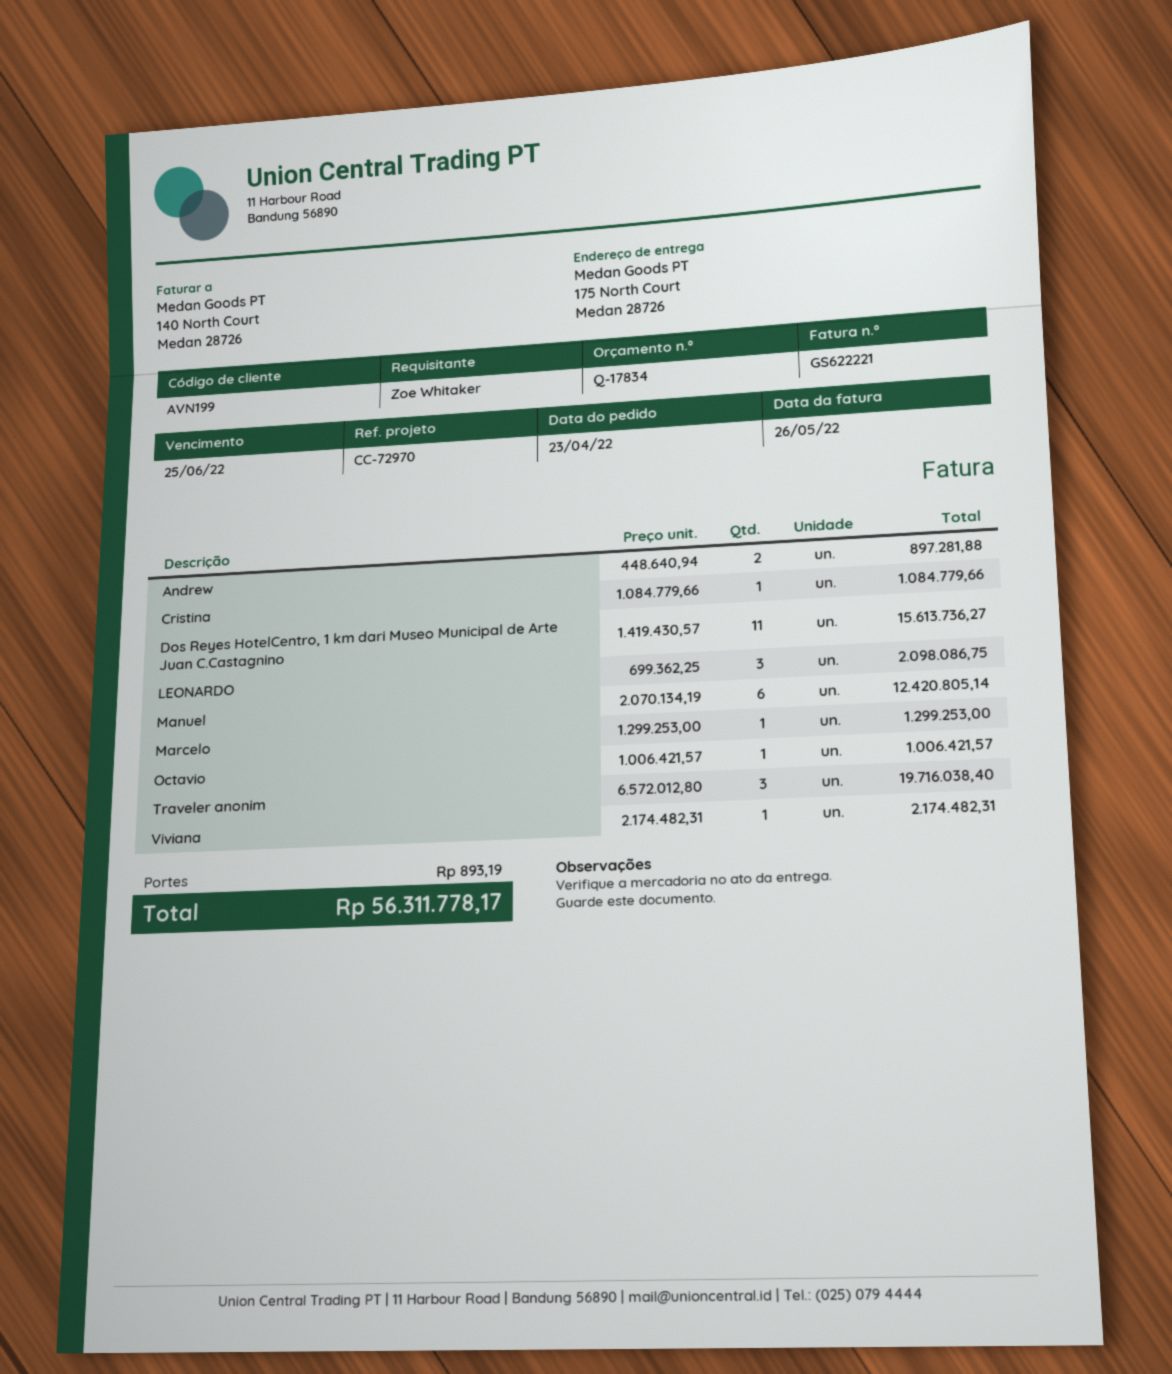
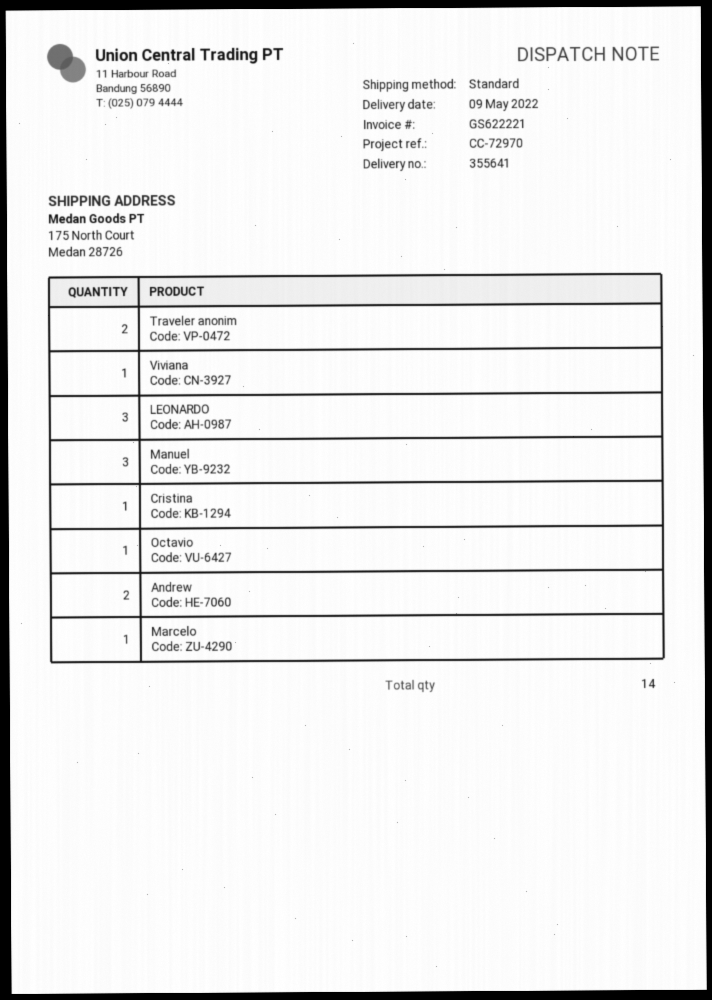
Dos Reyes HotelCentro, 1 km dari Museo Municipal de Arte Juan C.Castagnino: 11 -> none
Manuel: 6 -> 3
Traveler anonim: 3 -> 2

